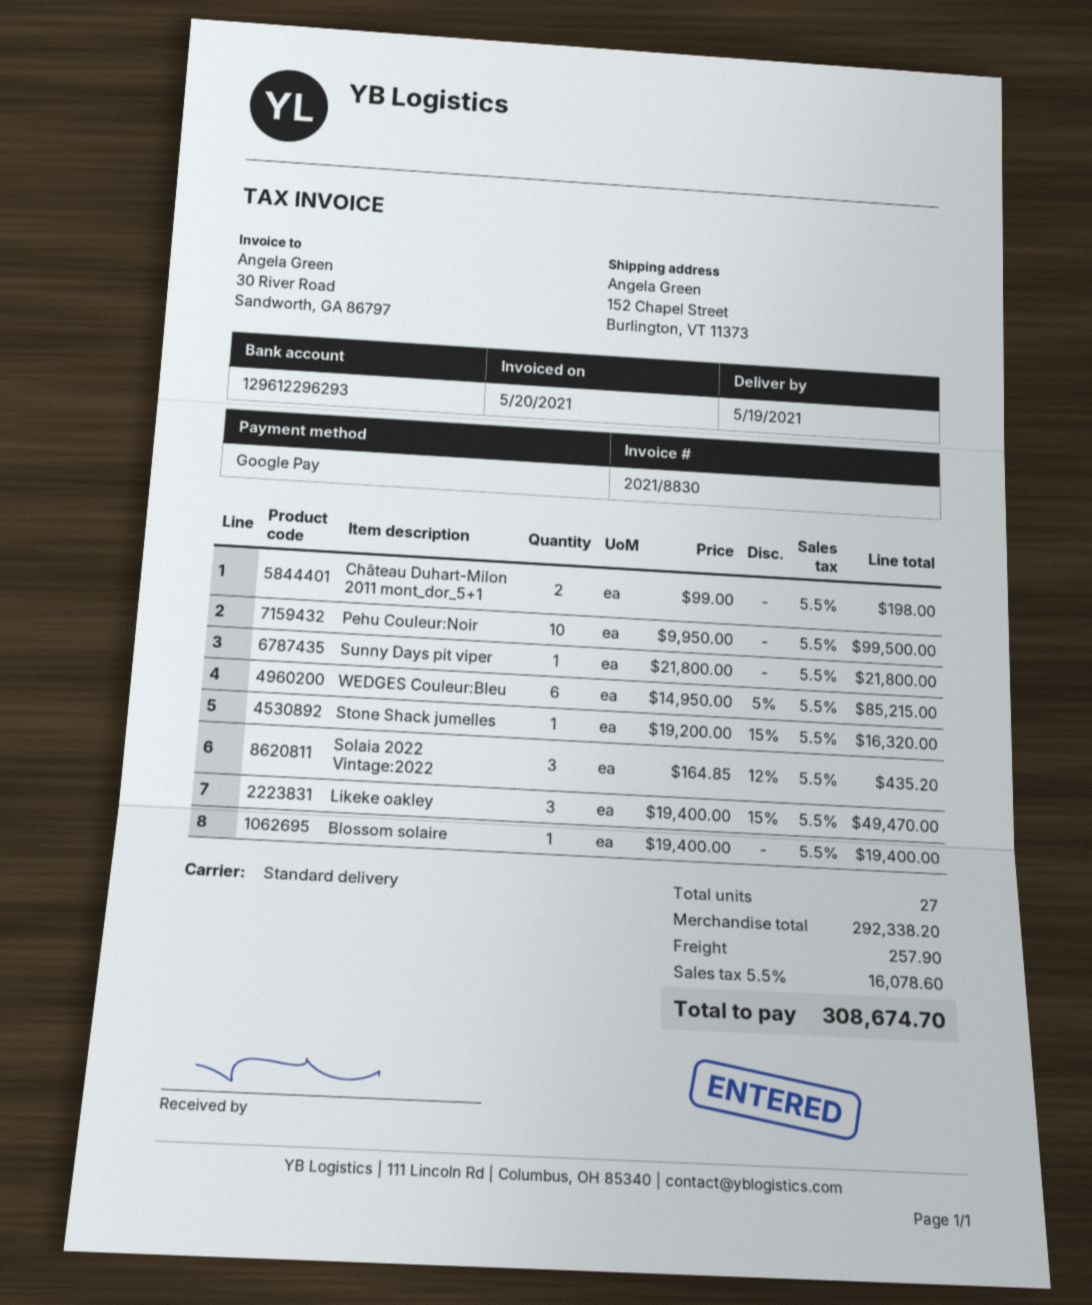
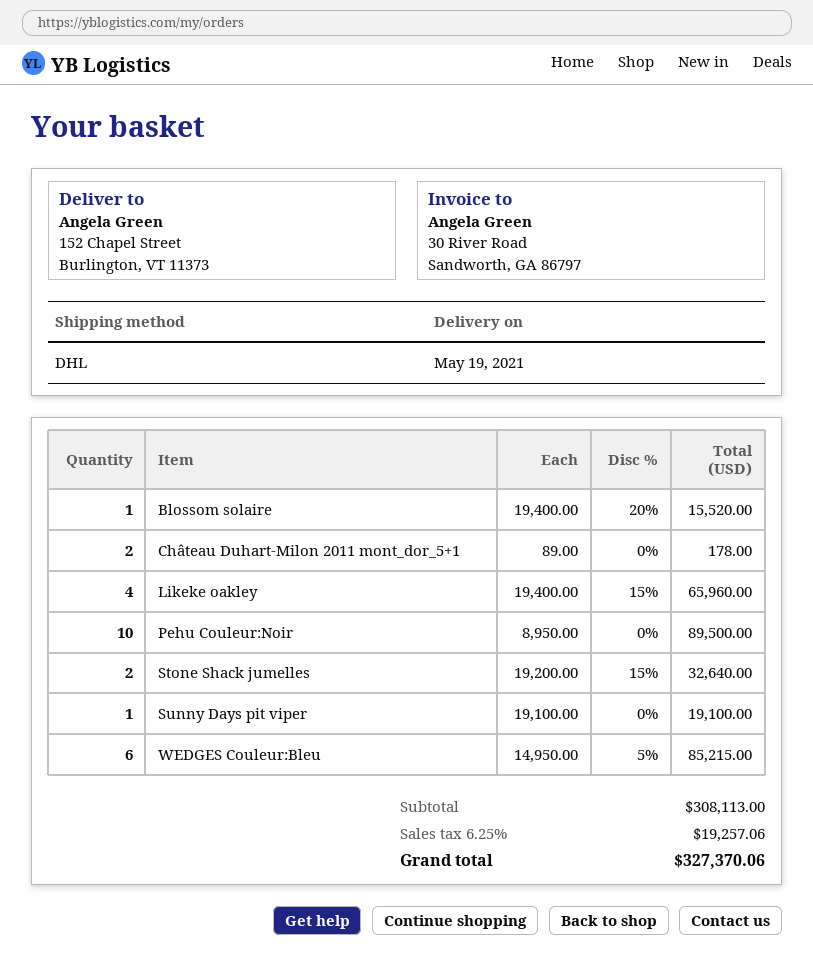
shipping method: standard -> DHL
Château Duhart-Milon 2011 mont_dor_5+1: 2 x 99.00 = 198.00 -> 2 x 89.00 = 178.00
Pehu Couleur:Noir: 10 x 9950.00 = 99500.00 -> 10 x 8950.00 = 89500.00
Sunny Days pit viper: 1 x 21800.00 = 21800.00 -> 1 x 19100.00 = 19100.00
Stone Shack jumelles: 1 x 19200.00 - 15% = 16320.00 -> 2 x 19200.00 - 15% = 32640.00
Solaia 2022 Vintage:2022: 3 x 164.85 - 12% = 435.20 -> none
Likeke oakley: 3 x 19400.00 - 15% = 49470.00 -> 4 x 19400.00 - 15% = 65960.00
Blossom solaire: 1 x 19400.00 = 19400.00 -> 1 x 19400.00 - 20% = 15520.00
subtotal: 292338.20 -> 308113.00
shipping: 257.90 -> none
tax: 5.5% = 16078.60 -> 6.25% = 19257.06
total: 308674.70 -> 327370.06

